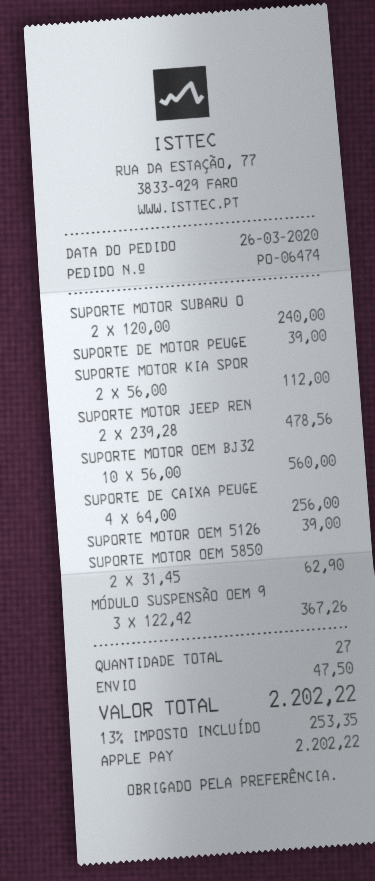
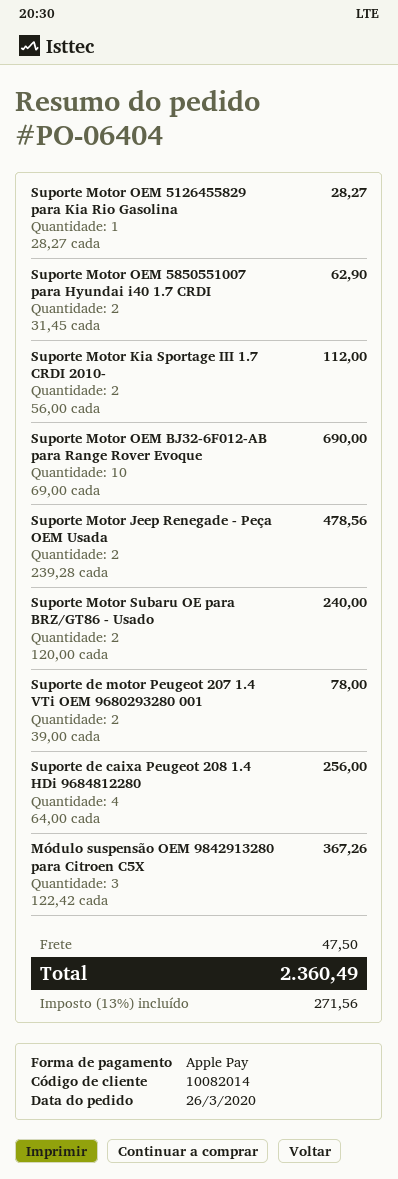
order number: PO-06474 -> PO-06404
SUPORTE DE MOTOR PEUGE: 1 x 39.00 = 39.00 -> 2 x 39.00 = 78.00
SUPORTE MOTOR OEM BJ32: 10 x 56.00 = 560.00 -> 10 x 69.00 = 690.00
SUPORTE MOTOR OEM 5126: 1 x 39.00 = 39.00 -> 1 x 28.27 = 28.27
tax: 13% = 253.35 -> 13% = 271.56
total: 2202.22 -> 2360.49

